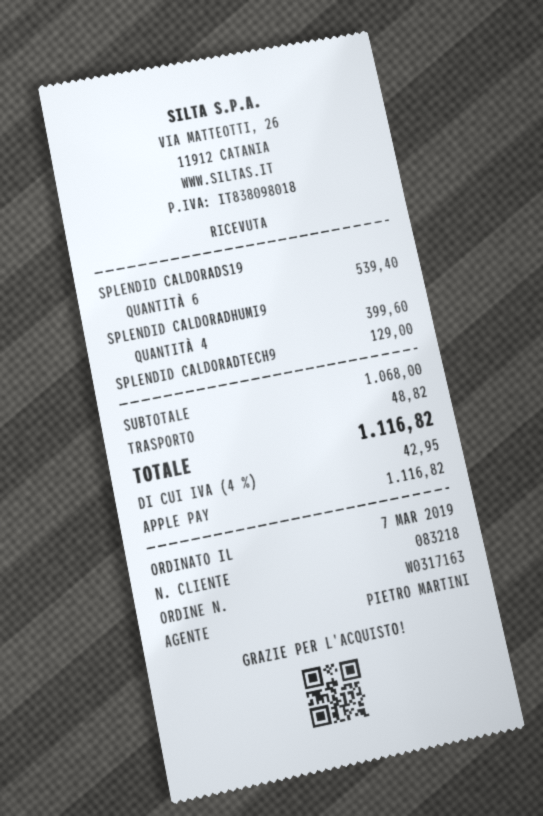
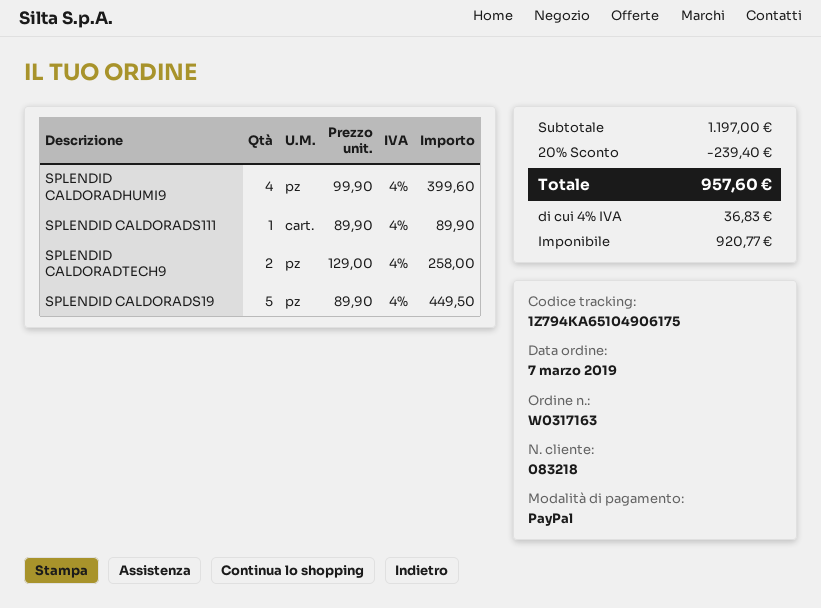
payment method: Apple Pay -> PayPal
SPLENDID CALDORADS19: 6 for 539.40 -> 5 for 449.50
SPLENDID CALDORADTECH9: 1 for 129.00 -> 2 for 258.00
SPLENDID CALDORADS111: none -> 1 for 89.90
subtotal: 1068.00 -> 1197.00
discount: none -> 20% = 239.40
shipping: 48.82 -> none
tax: 4% = 42.95 -> 4% = 36.83
total: 1116.82 -> 957.60

